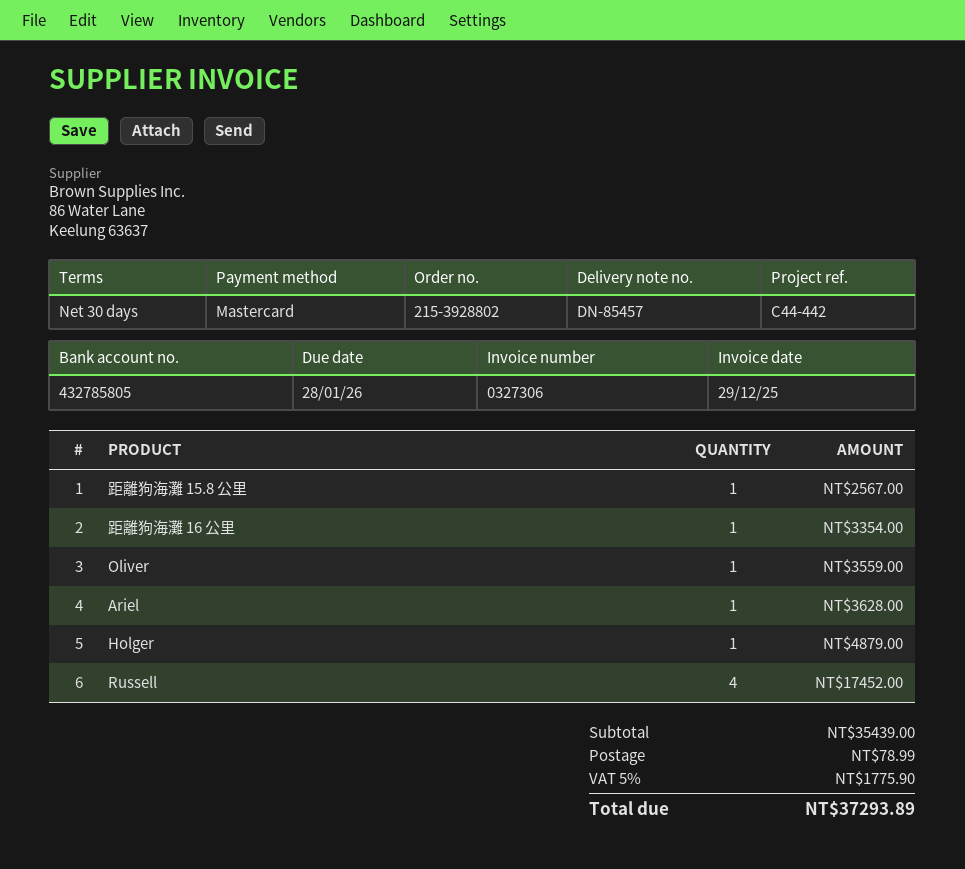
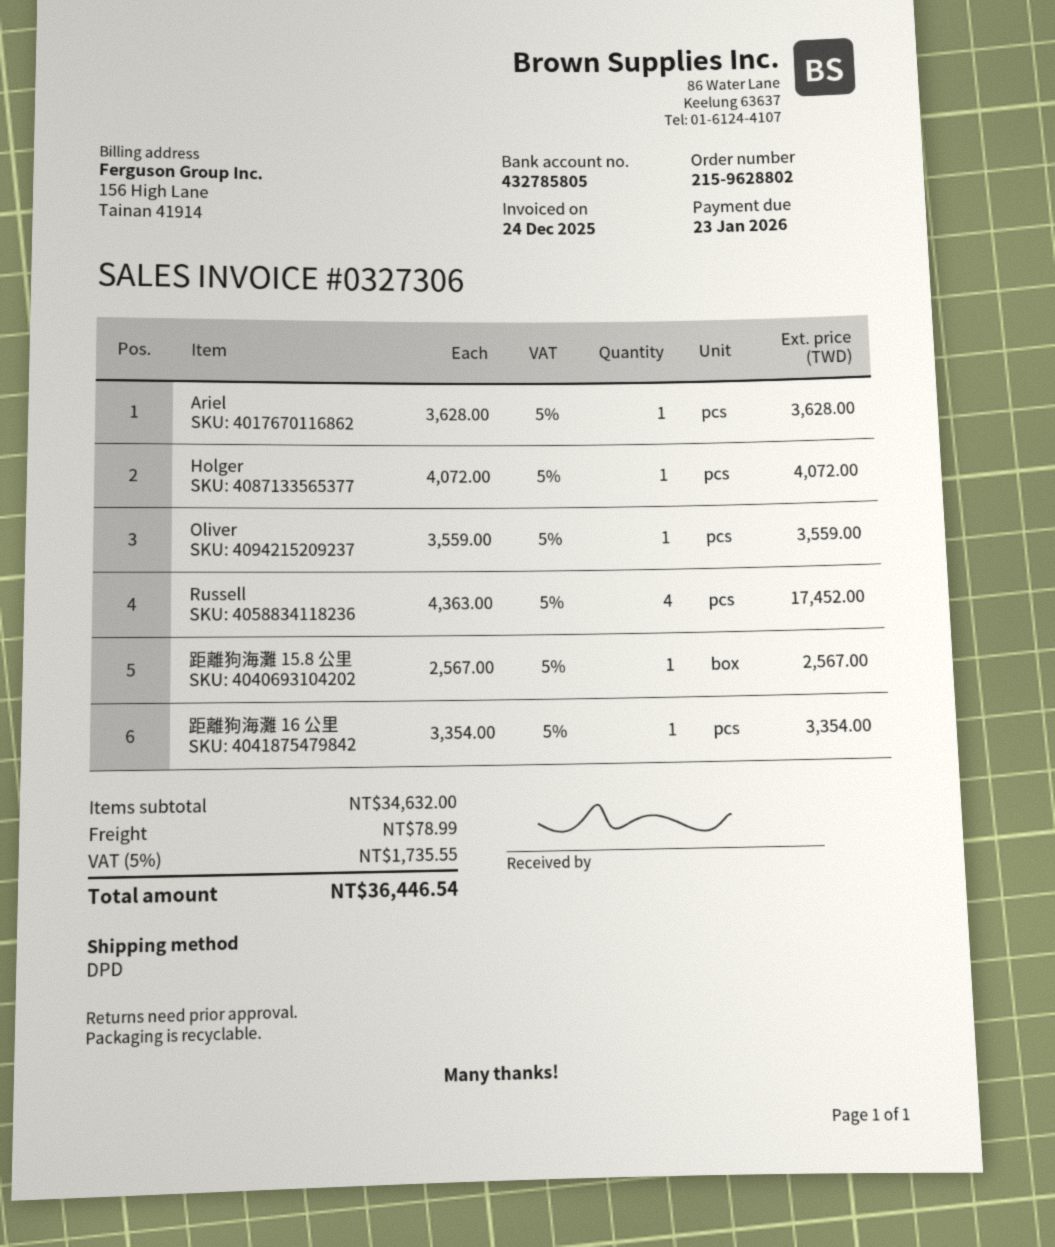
order number: 215-3928802 -> 215-9628802
invoice date: 2025-12-29 -> 2025-12-24
due date: 2026-01-28 -> 2026-01-23
Holger: 1 for 4879.00 -> 1 for 4072.00
subtotal: 35439.00 -> 34632.00
tax: 5% = 1775.90 -> 5% = 1735.55
total: 37293.89 -> 36446.54

